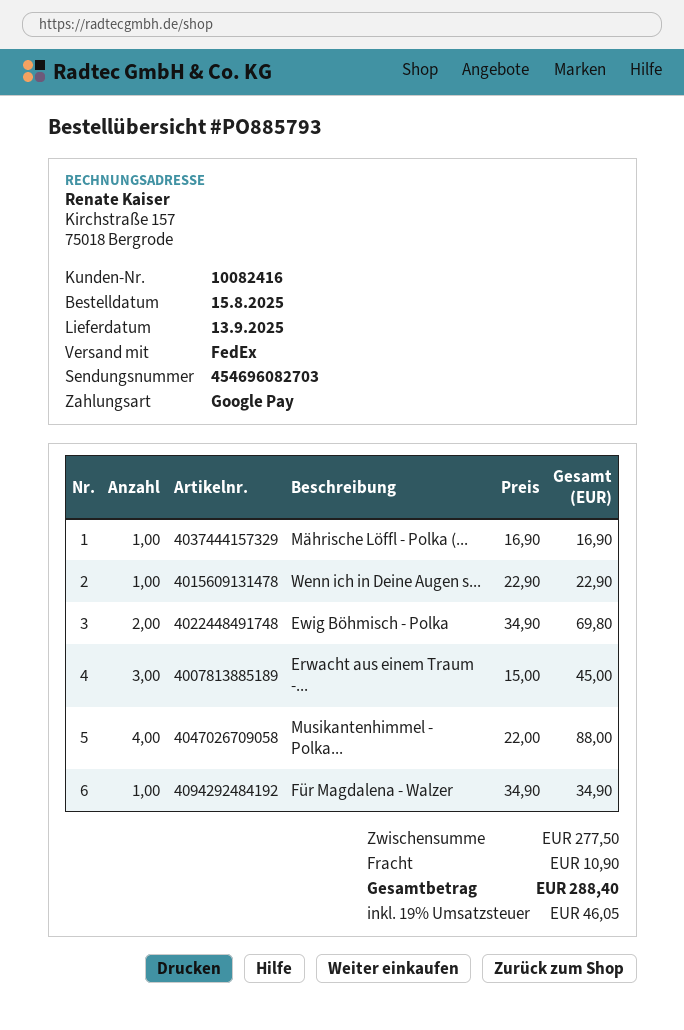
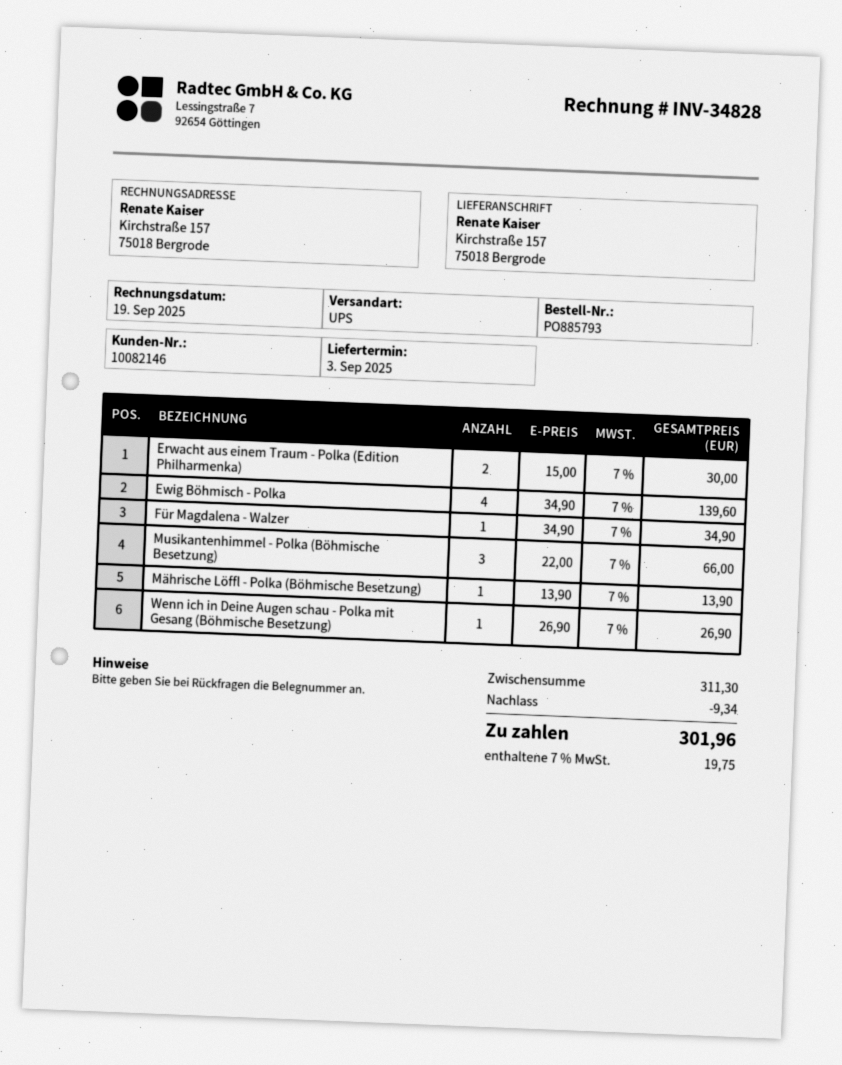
delivery date: 2025-09-13 -> 2025-09-03
customer number: 10082416 -> 10082146
shipping method: FedEx -> UPS
Mährische Löffl - Polka (...: 1 x 16.90 = 16.90 -> 1 x 13.90 = 13.90
Wenn ich in Deine Augen s...: 1 x 22.90 = 22.90 -> 1 x 26.90 = 26.90
Ewig Böhmisch - Polka: 2 x 34.90 = 69.80 -> 4 x 34.90 = 139.60
Erwacht aus einem Traum -...: 3 x 15.00 = 45.00 -> 2 x 15.00 = 30.00
Musikantenhimmel - Polka...: 4 x 22.00 = 88.00 -> 3 x 22.00 = 66.00
subtotal: 277.50 -> 311.30
discount: none -> 9.34
shipping: 10.90 -> none
tax: 19% = 46.05 -> 7% = 19.75
total: 288.40 -> 301.96

